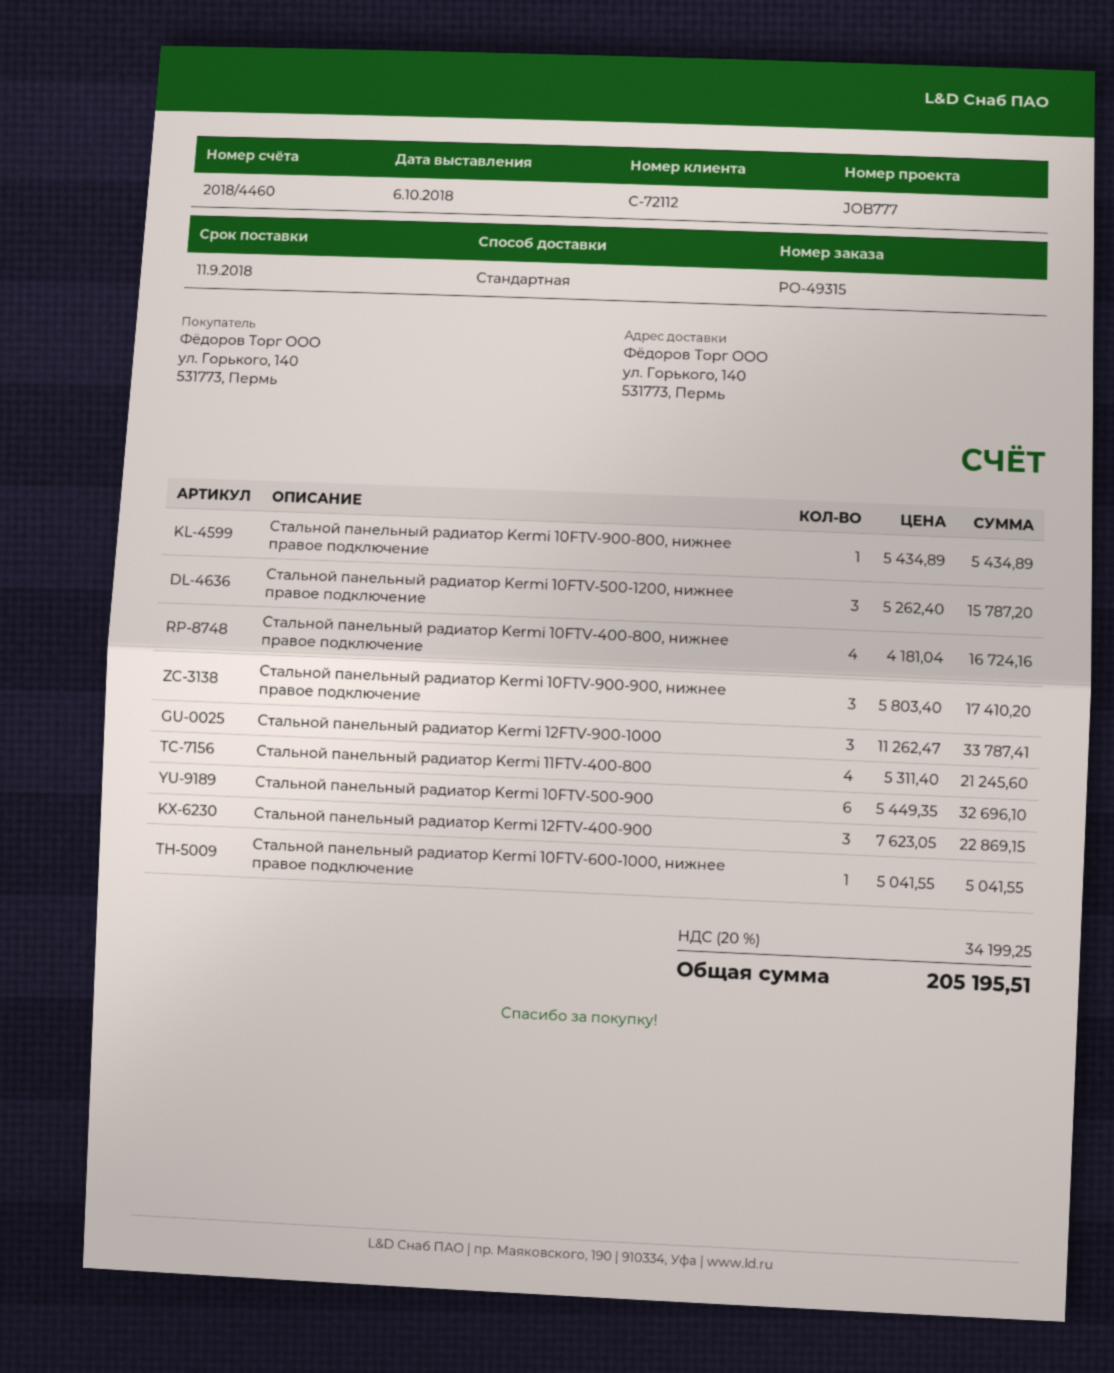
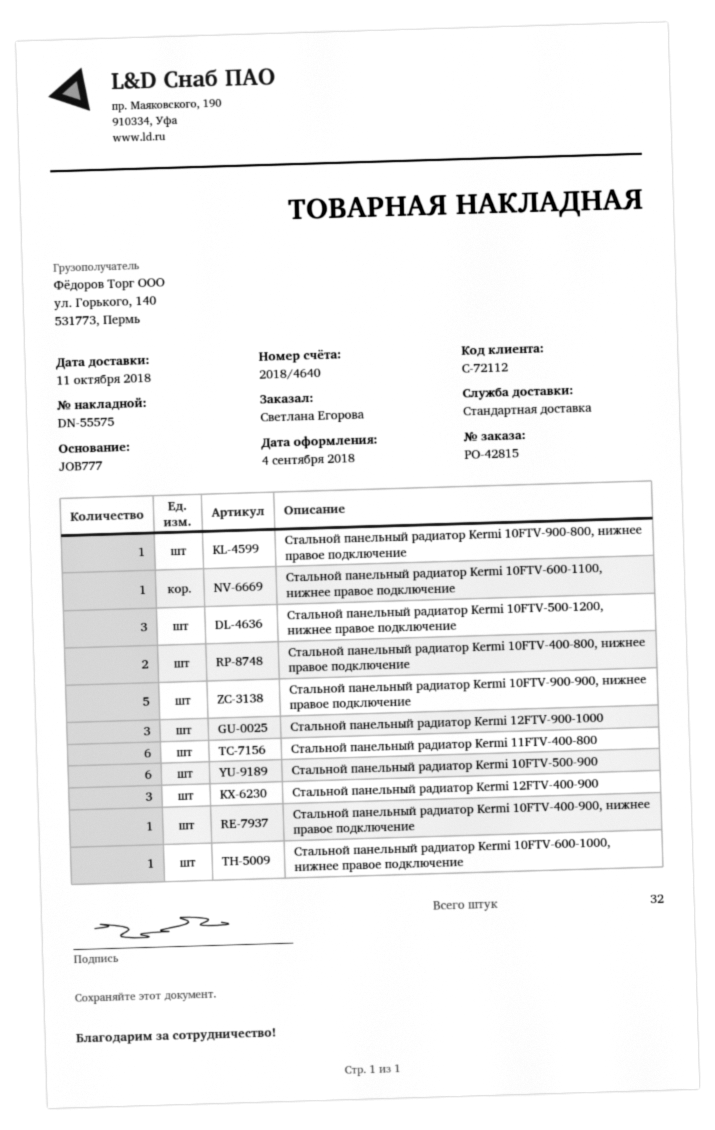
order number: PO-49315 -> PO-42815
delivery date: 2018-09-11 -> 2018-10-11
invoice number: 2018/4460 -> 2018/4640
Стальной панельный радиатор Kermi 10FTV-400-800, нижнее правое подключение: 4 -> 2
Стальной панельный радиатор Kermi 10FTV-900-900, нижнее правое подключение: 3 -> 5
Стальной панельный радиатор Kermi 11FTV-400-800: 4 -> 6
Стальной панельный радиатор Kermi 10FTV-600-1100, нижнее правое подключение: none -> 1
Стальной панельный радиатор Kermi 10FTV-400-900, нижнее правое подключение: none -> 1

